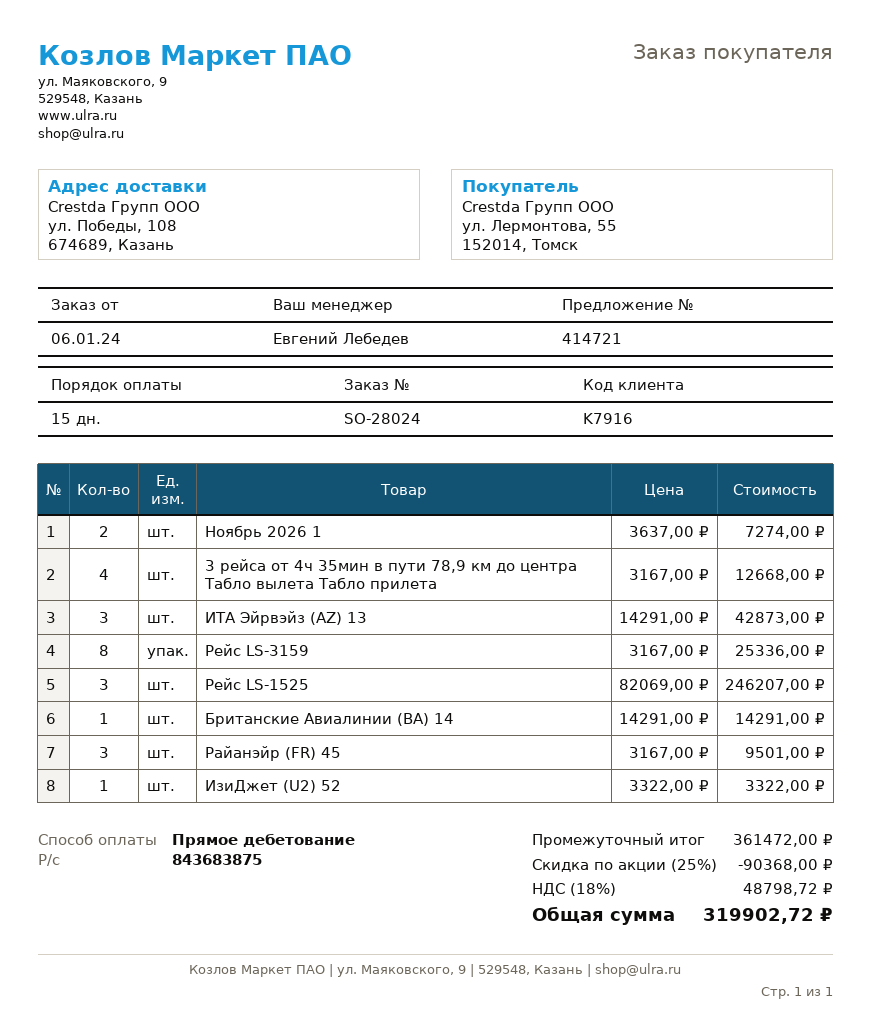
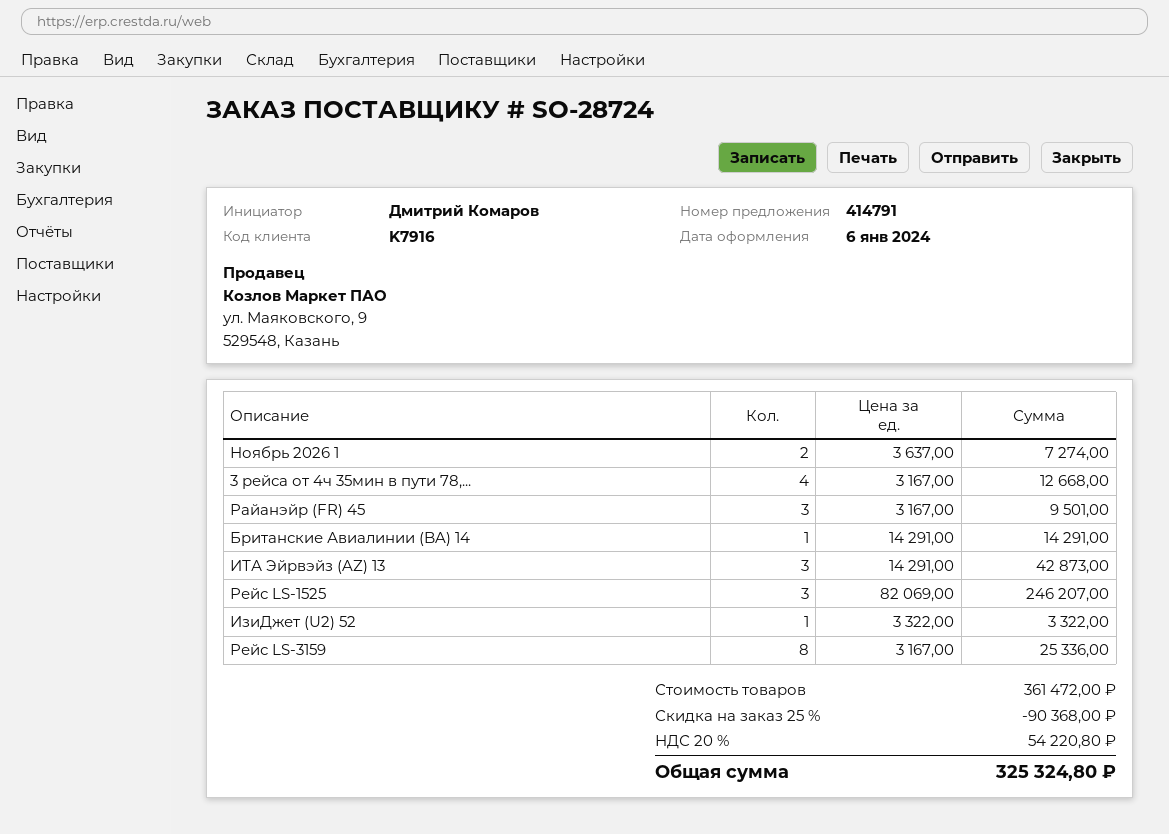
quote number: 414721 -> 414791
order number: SO-28024 -> SO-28724
tax: 18% = 48798.72 -> 20% = 54220.80
total: 319902.72 -> 325324.80

